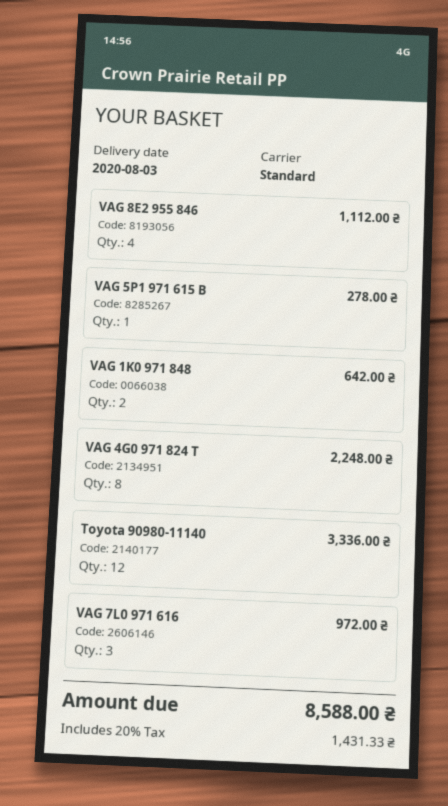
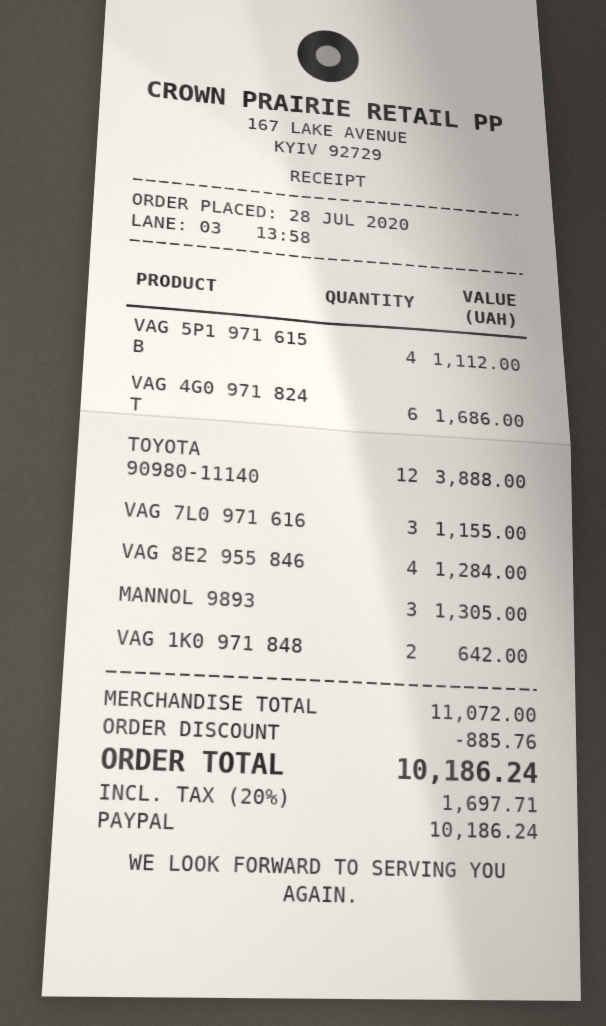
VAG 8E2 955 846: 4 for 1112.00 -> 4 for 1284.00
VAG 5P1 971 615 B: 1 for 278.00 -> 4 for 1112.00
VAG 4G0 971 824 T: 8 for 2248.00 -> 6 for 1686.00
Toyota 90980-11140: 12 for 3336.00 -> 12 for 3888.00
VAG 7L0 971 616: 3 for 972.00 -> 3 for 1155.00
MANNOL 9893: none -> 3 for 1305.00
discount: none -> 885.76
tax: 20% = 1431.33 -> 20% = 1697.71
total: 8588.00 -> 10186.24

